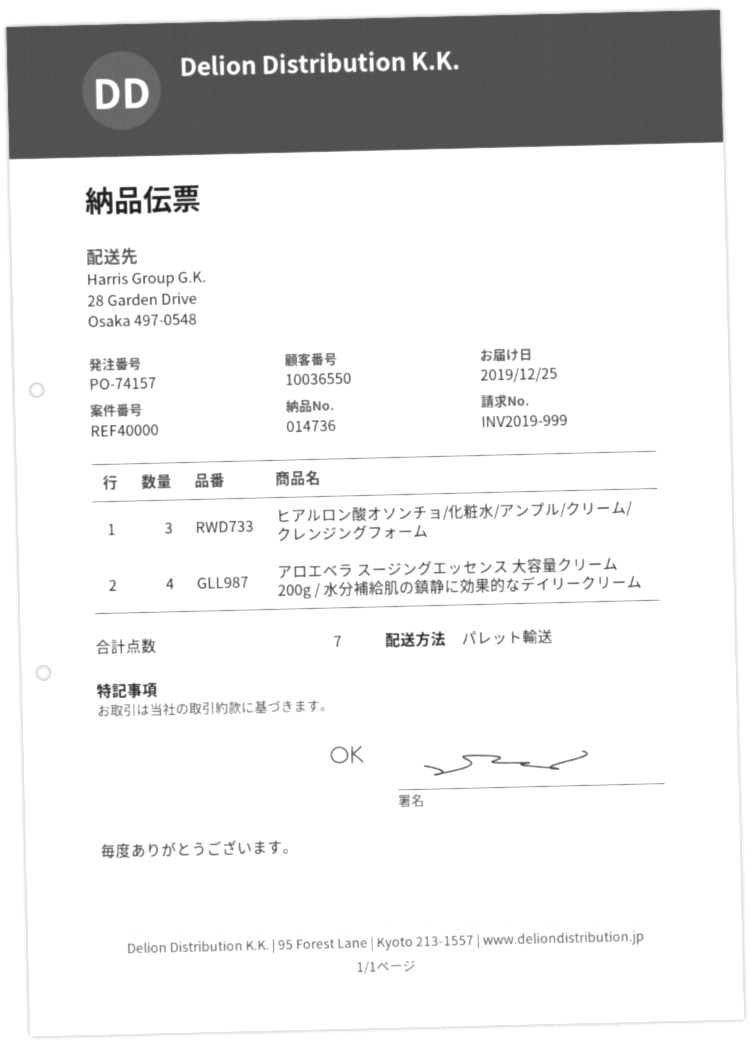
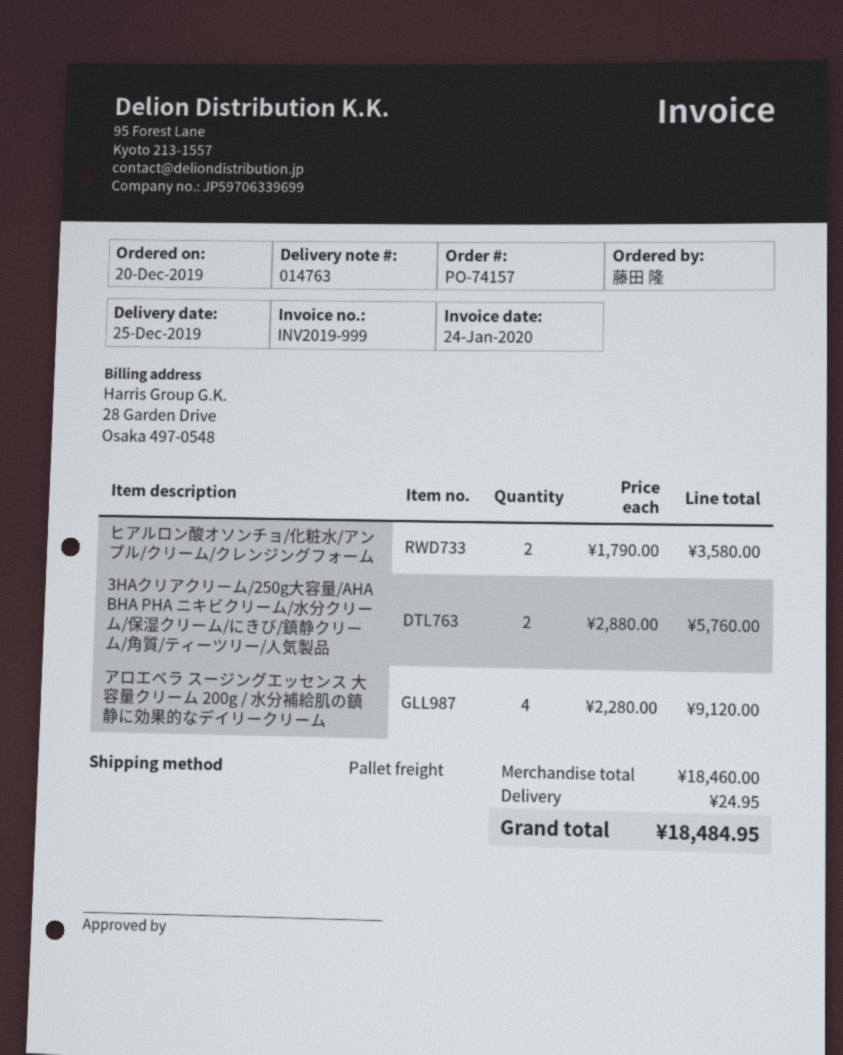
delivery note number: 014736 -> 014763
ヒアルロン酸オソンチョ/化粧水/アンプル/クリーム/クレンジングフォーム: 3 -> 2
3HAクリアクリーム/250g大容量/AHA BHA PHA ニキビクリーム/水分クリーム/保湿クリーム/にきび/鎮静クリーム/角質/ティーツリー/人気製品: none -> 2

